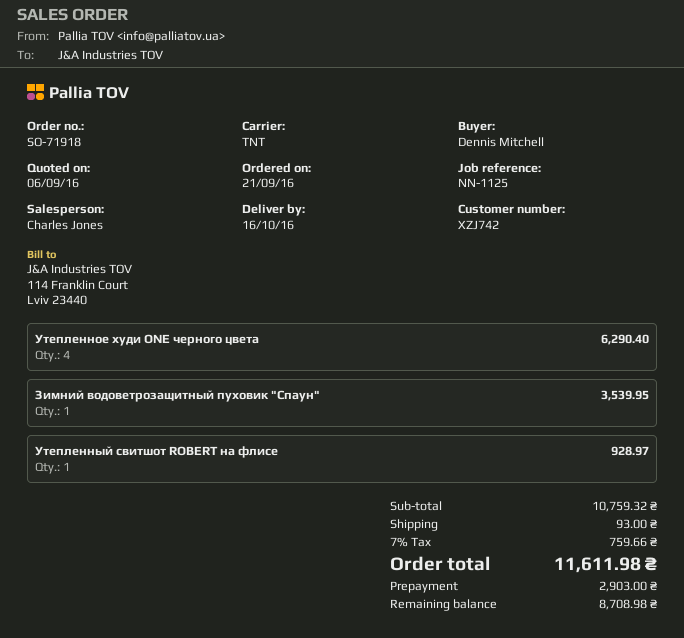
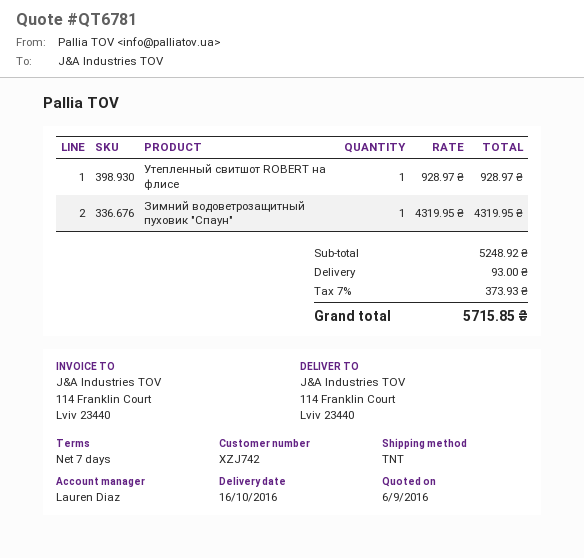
sales rep: Charles Jones -> Lauren Diaz
Утепленное худи ONE черного цвета: 4 for 6290.40 -> none
Зимний водоветрозащитный пуховик "Спаун": 1 for 3539.95 -> 1 for 4319.95
subtotal: 10759.32 -> 5248.92
tax: 7% = 759.66 -> 7% = 373.93
total: 11611.98 -> 5715.85

